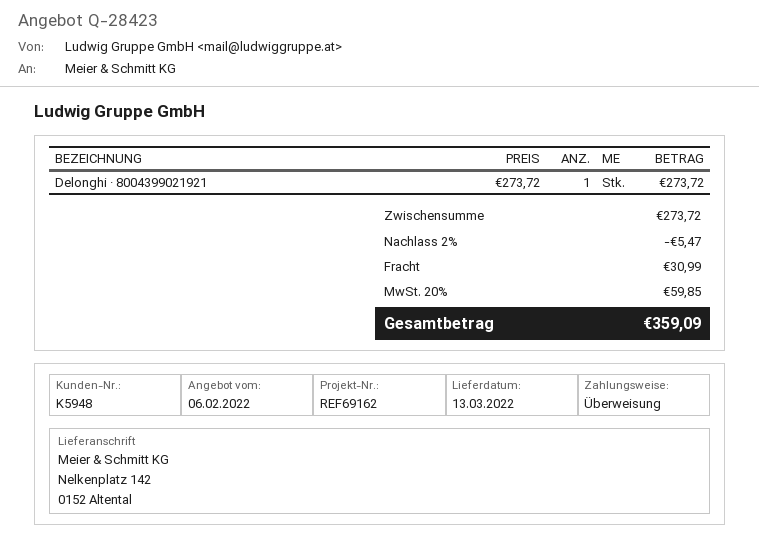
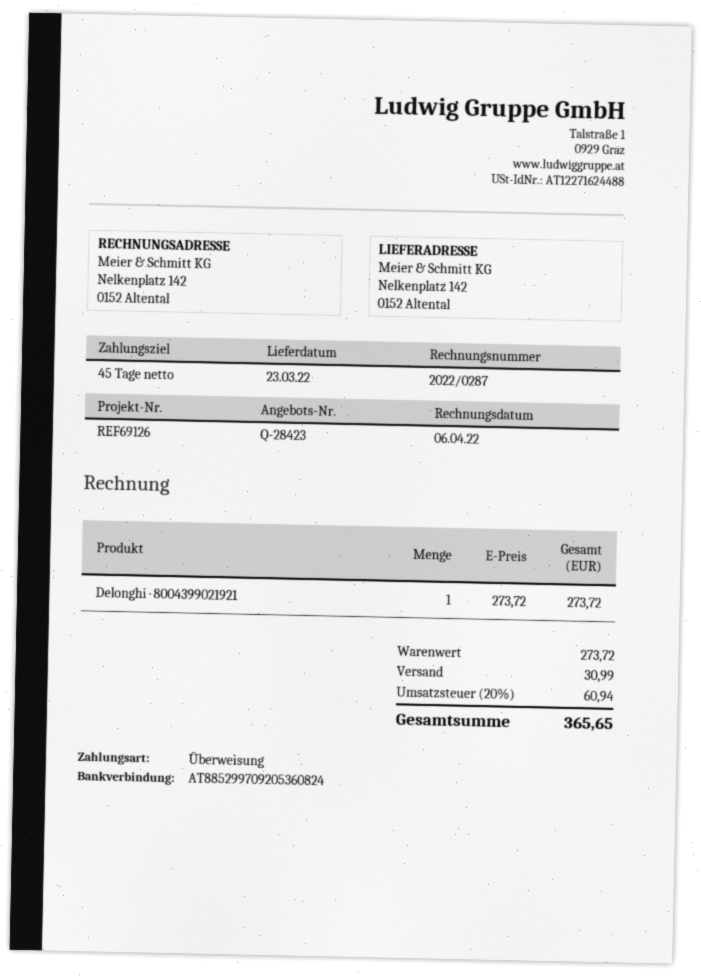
delivery date: 2022-03-13 -> 2022-03-23
reference: REF69162 -> REF69126
discount: 2% = 5.47 -> none
tax: 20% = 59.85 -> 20% = 60.94
total: 359.09 -> 365.65

